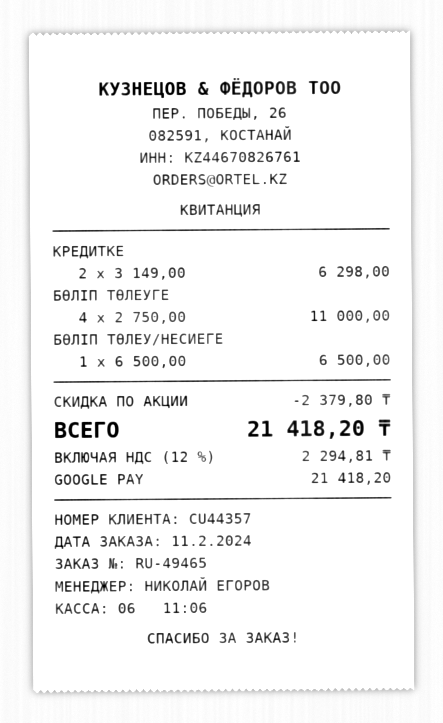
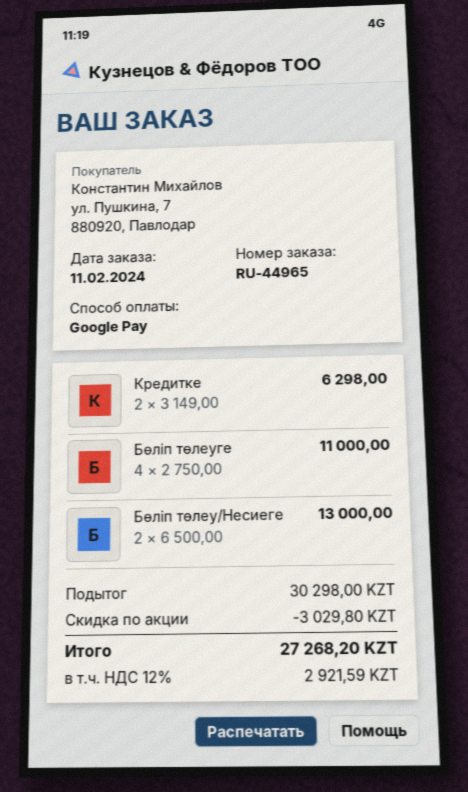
order number: RU-49465 -> RU-44965
БӨЛІП ТӨЛЕУ/НЕСИЕГЕ: 1 x 6500.00 = 6500.00 -> 2 x 6500.00 = 13000.00
discount: 2379.80 -> 3029.80
tax: 12% = 2294.81 -> 12% = 2921.59
total: 21418.20 -> 27268.20

